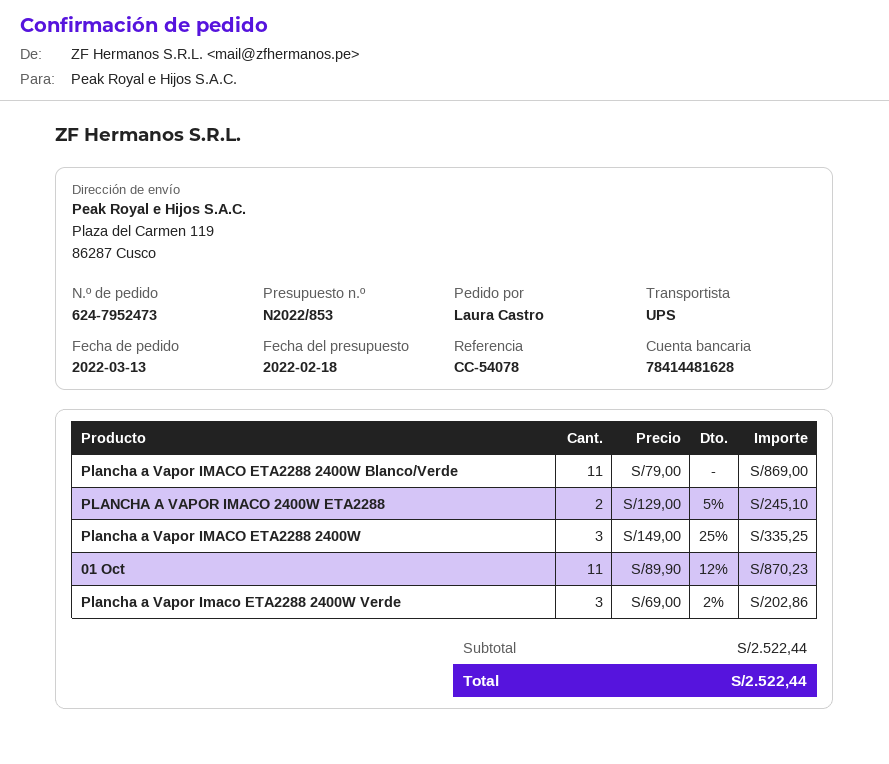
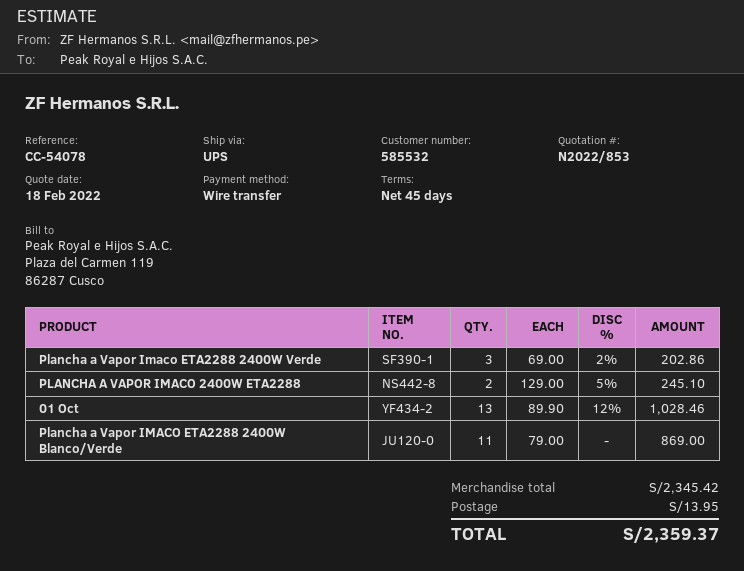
Plancha a Vapor IMACO ETA2288 2400W: 3 x 149.00 - 25% = 335.25 -> none
01 Oct: 11 x 89.90 - 12% = 870.23 -> 13 x 89.90 - 12% = 1028.46
subtotal: 2522.44 -> 2345.42
shipping: none -> 13.95
total: 2522.44 -> 2359.37

